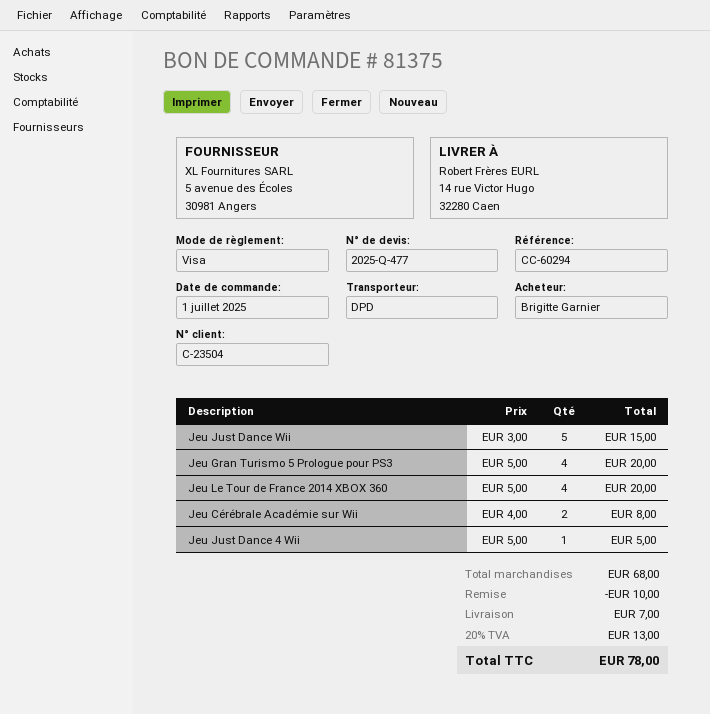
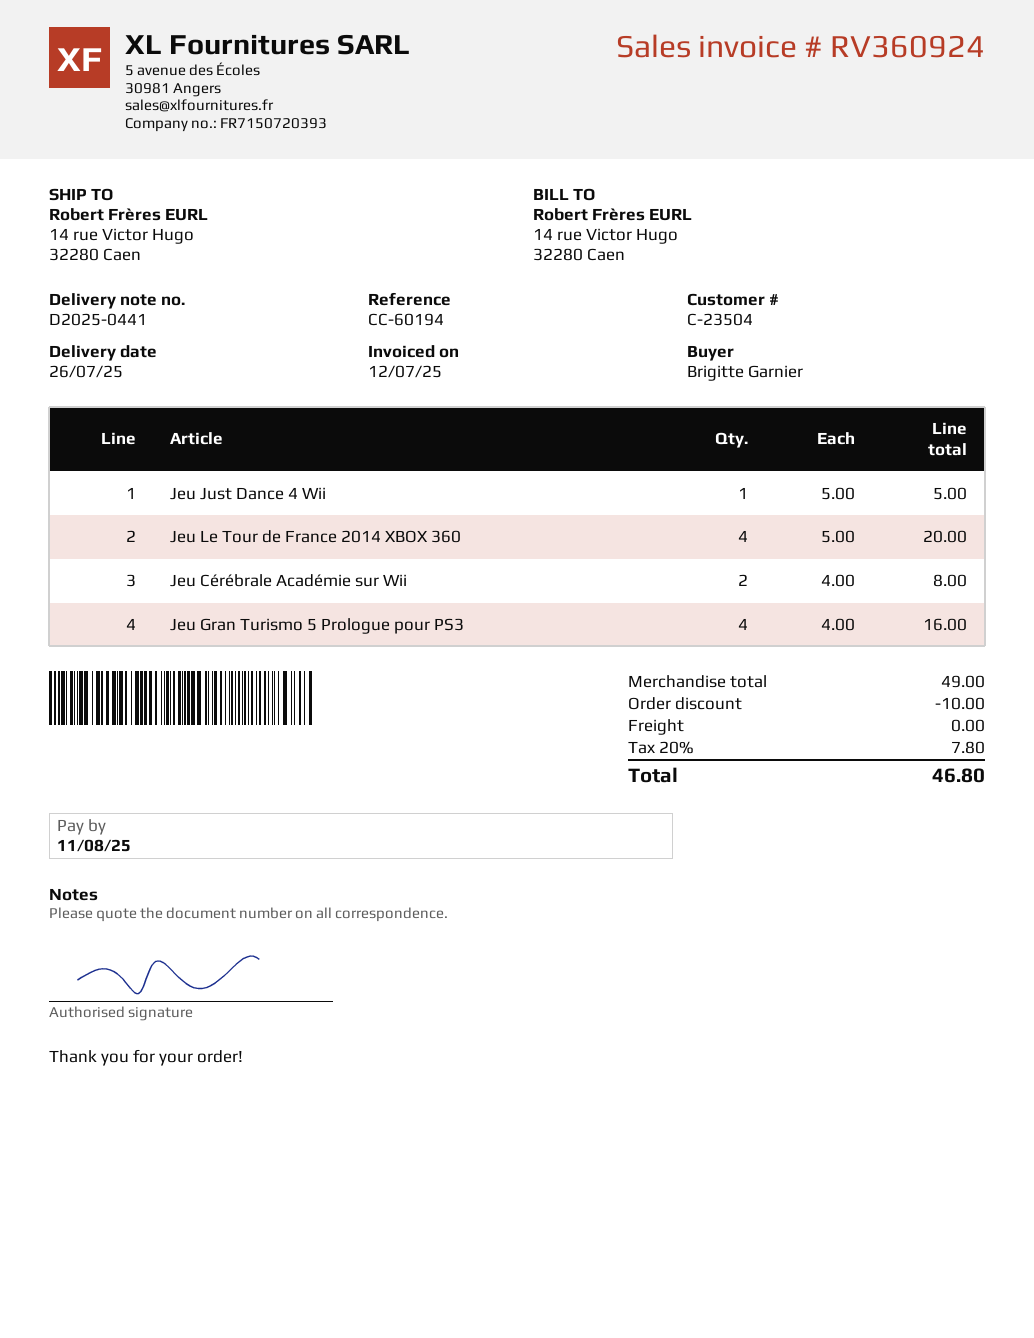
reference: CC-60294 -> CC-60194
Jeu Just Dance Wii: 5 x 3.00 = 15.00 -> none
Jeu Gran Turismo 5 Prologue pour PS3: 4 x 5.00 = 20.00 -> 4 x 4.00 = 16.00
subtotal: 68.00 -> 49.00
shipping: 7.00 -> 0.00
tax: 20% = 13.00 -> 20% = 7.80
total: 78.00 -> 46.80

